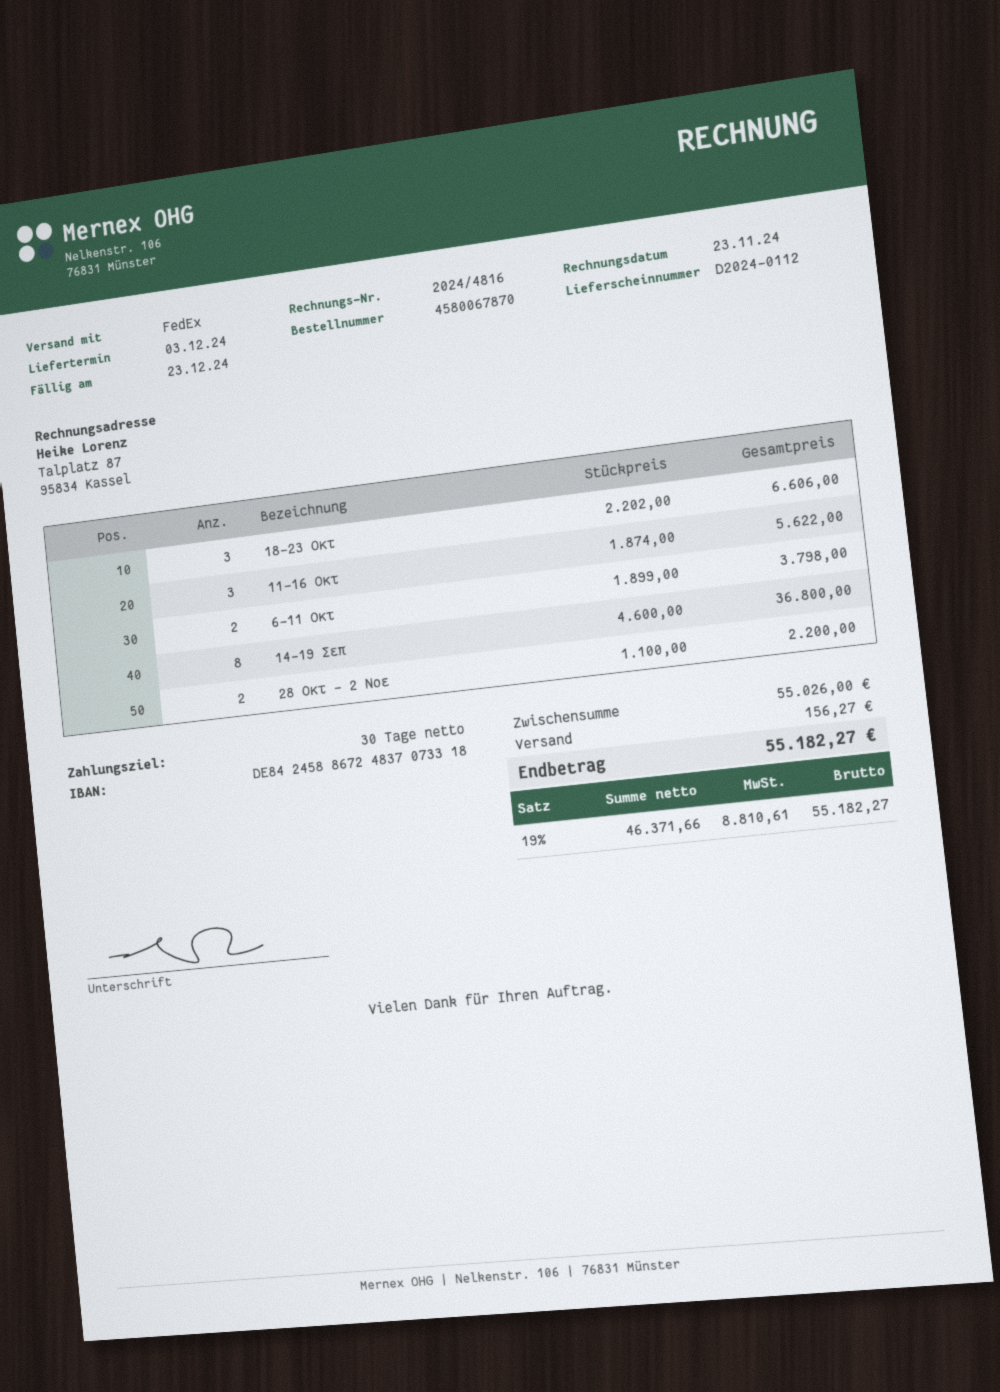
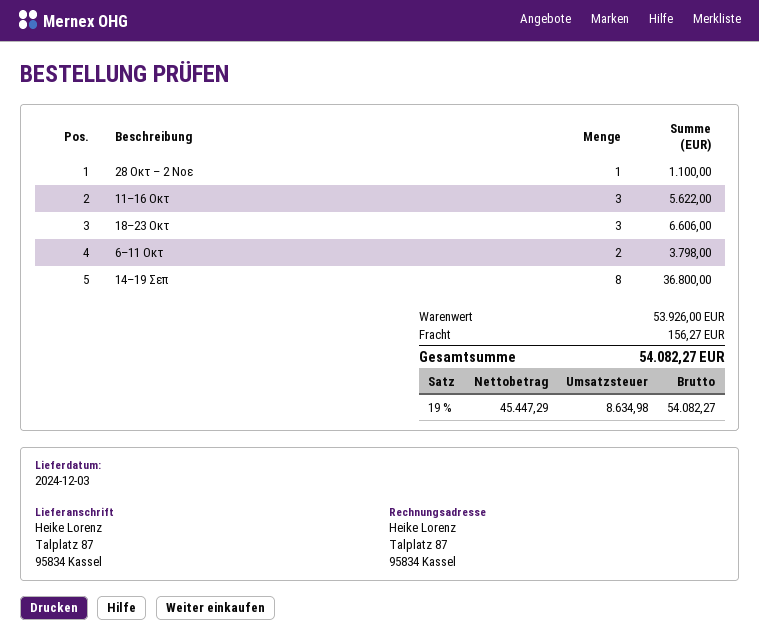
28 Οκτ – 2 Νοε: 2 for 2200.00 -> 1 for 1100.00
subtotal: 55026.00 -> 53926.00
net: 46371.66 -> 45447.29
tax: 19% = 8810.61 -> 19% = 8634.98
total: 55182.27 -> 54082.27

